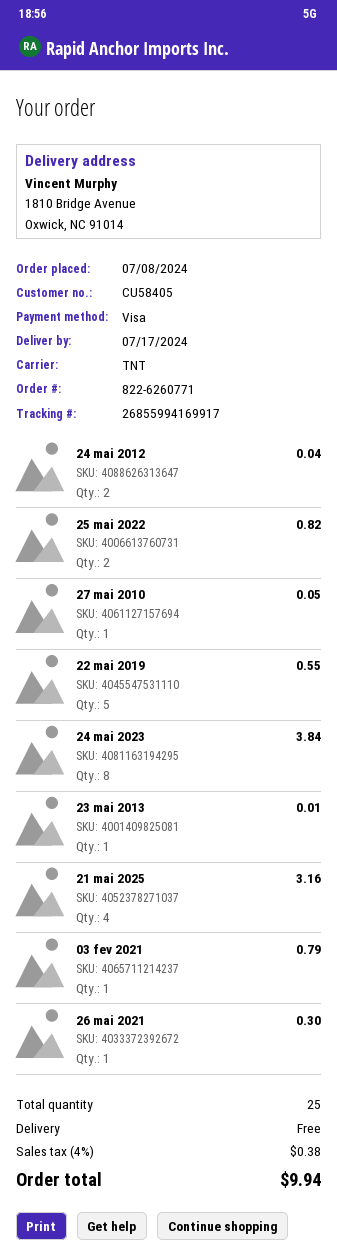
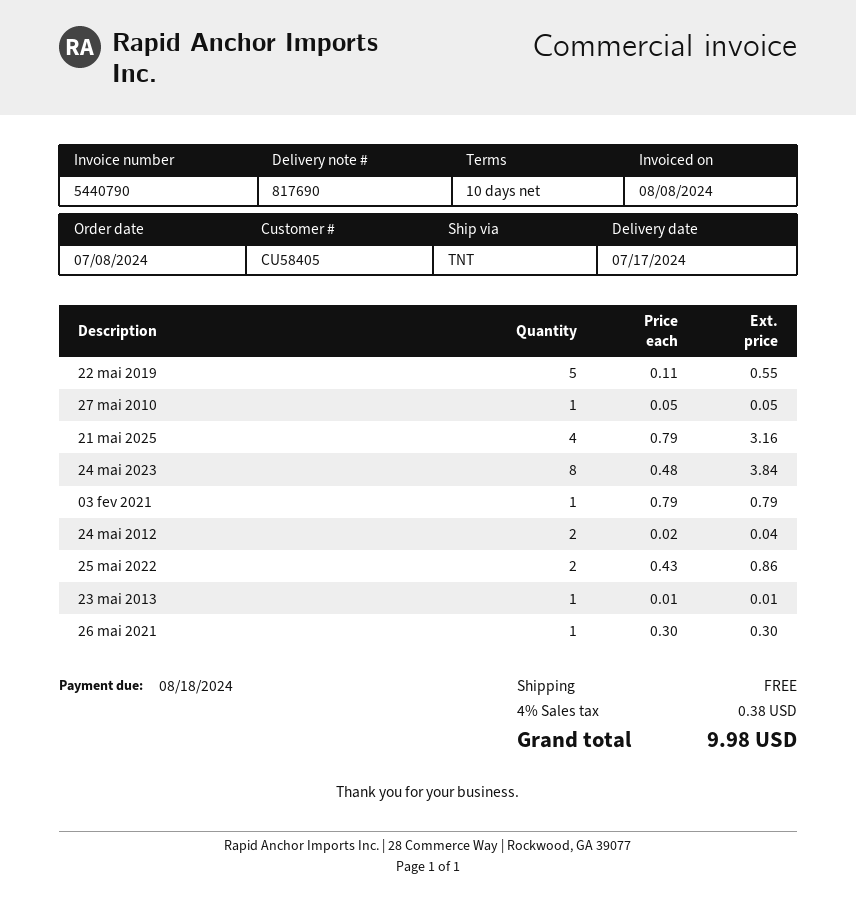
25 mai 2022: 2 for 0.82 -> 2 for 0.86
total: 9.94 -> 9.98

